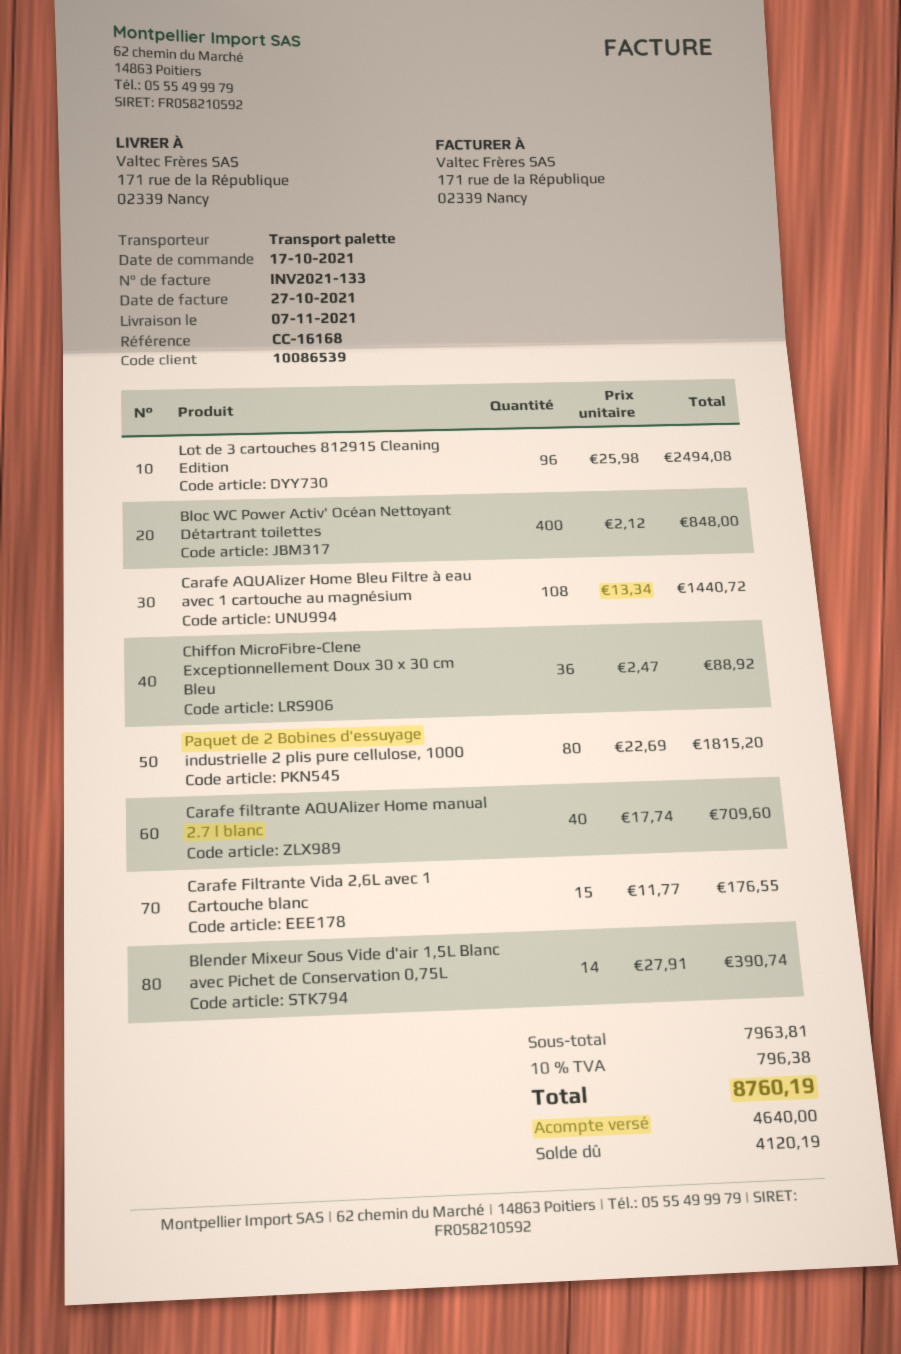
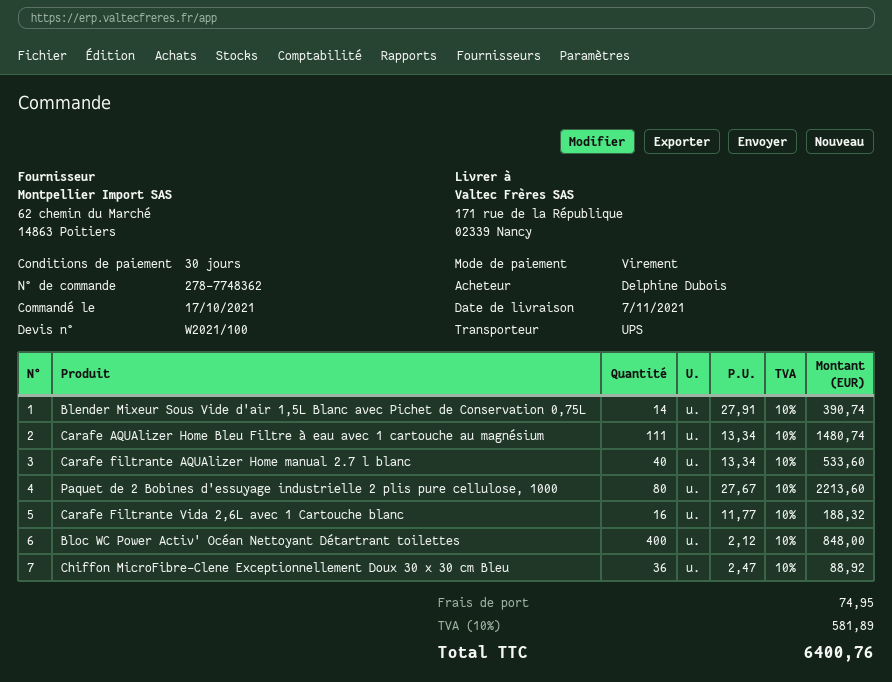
shipping method: pallet freight -> UPS
Lot de 3 cartouches 812915 Cleaning Edition: 96 x 25.98 = 2494.08 -> none
Carafe AQUAlizer Home Bleu Filtre à eau avec 1 cartouche au magnésium: 108 x 13.34 = 1440.72 -> 111 x 13.34 = 1480.74
Paquet de 2 Bobines d'essuyage industrielle 2 plis pure cellulose, 1000: 80 x 22.69 = 1815.20 -> 80 x 27.67 = 2213.60
Carafe filtrante AQUAlizer Home manual 2.7 l blanc: 40 x 17.74 = 709.60 -> 40 x 13.34 = 533.60
Carafe Filtrante Vida 2,6L avec 1 Cartouche blanc: 15 x 11.77 = 176.55 -> 16 x 11.77 = 188.32
shipping: none -> 74.95
tax: 10% = 796.38 -> 10% = 581.89
total: 8760.19 -> 6400.76

